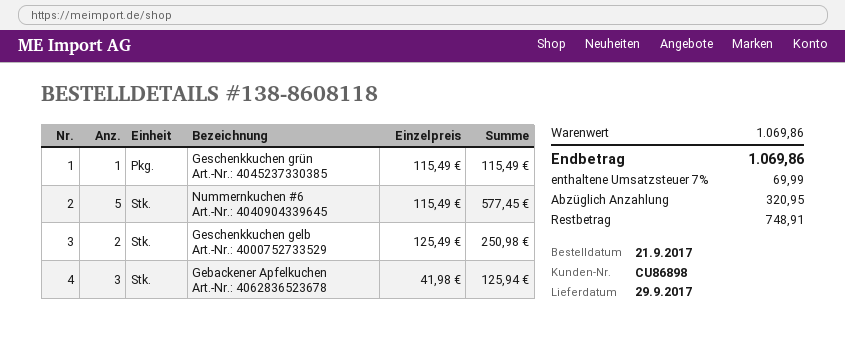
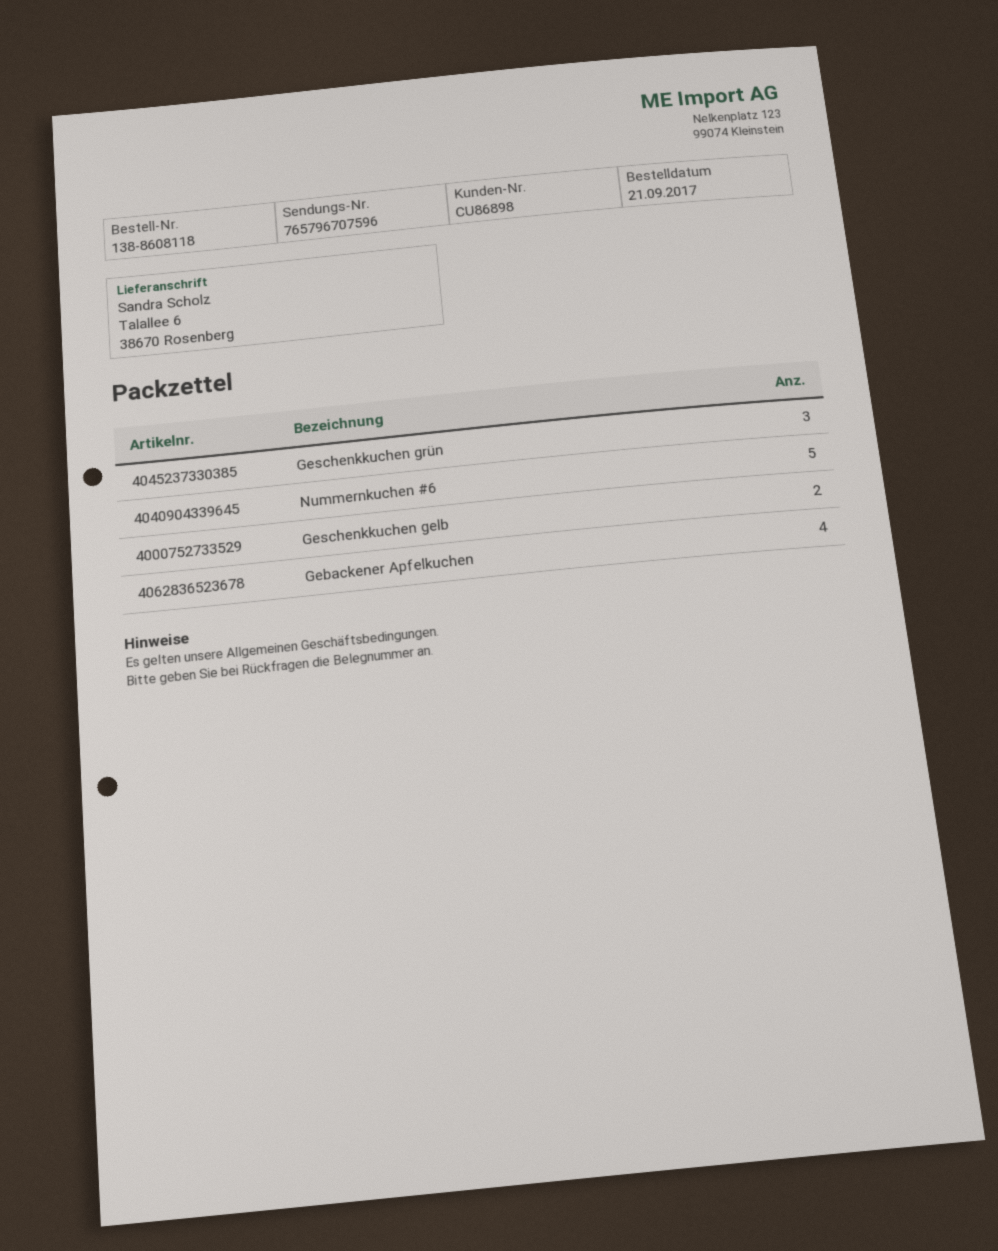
Geschenkkuchen grün: 1 -> 3
Gebackener Apfelkuchen: 3 -> 4

